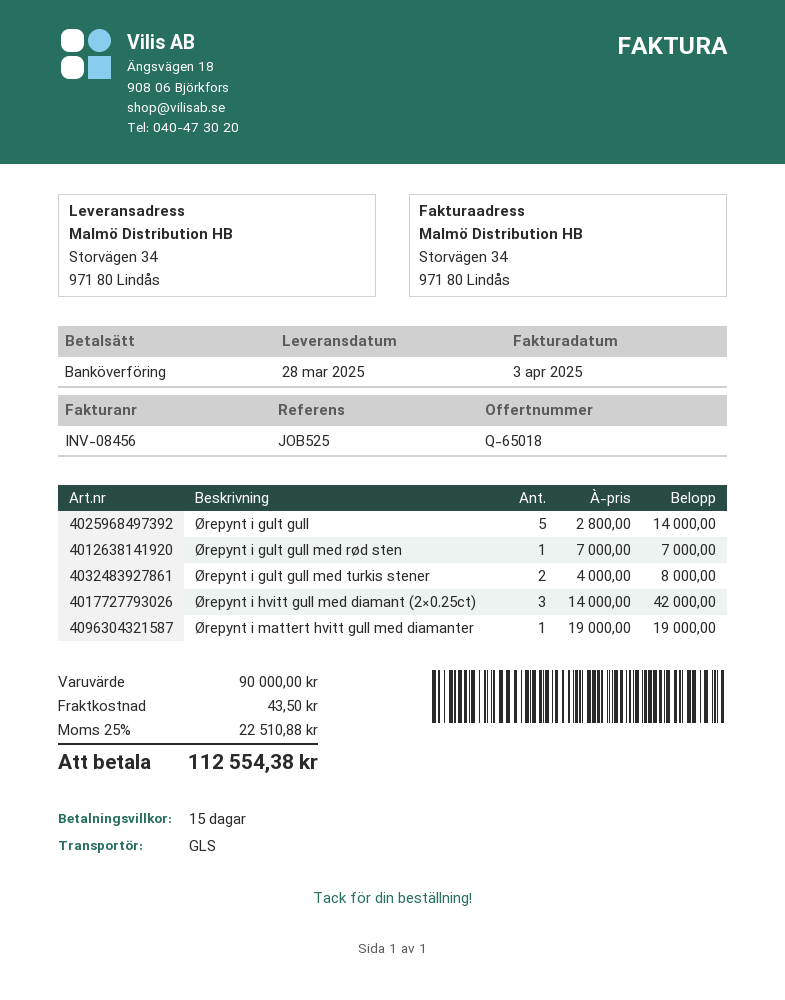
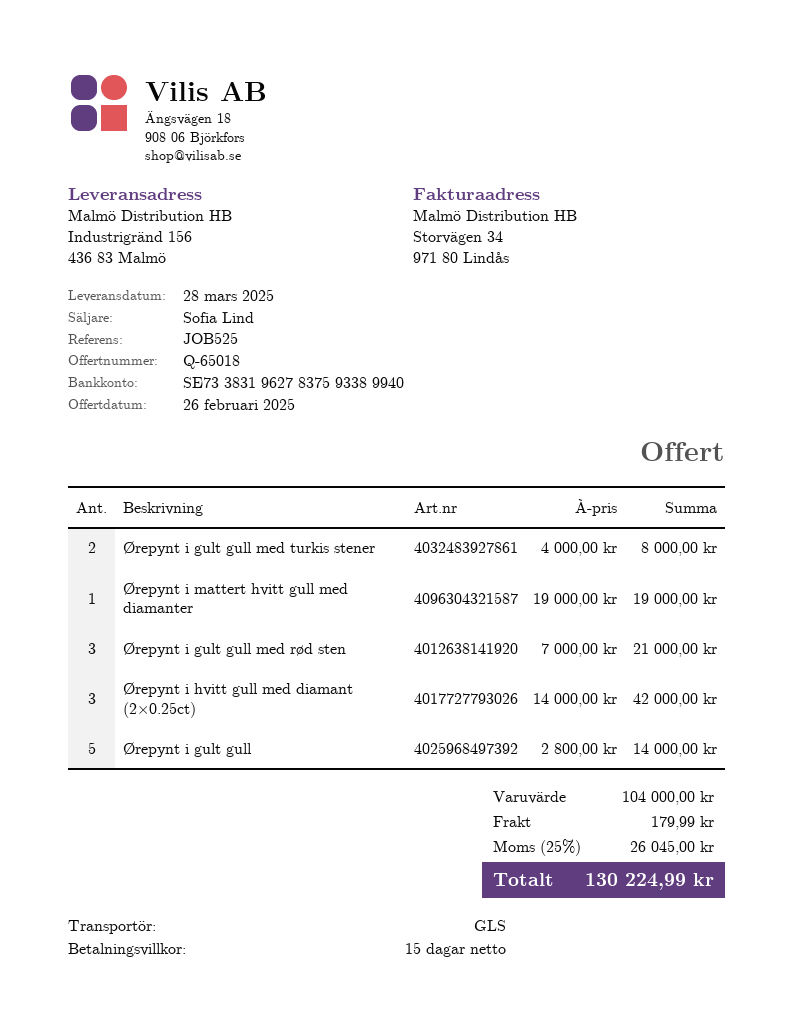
ship to: Storvägen 34, 971 80 Lindås -> Industrigränd 156, 436 83 Malmö
Ørepynt i gult gull med rød sten: 1 x 7000.00 = 7000.00 -> 3 x 7000.00 = 21000.00
subtotal: 90000.00 -> 104000.00
shipping: 43.50 -> 179.99
tax: 25% = 22510.88 -> 25% = 26045.00
total: 112554.38 -> 130224.99

